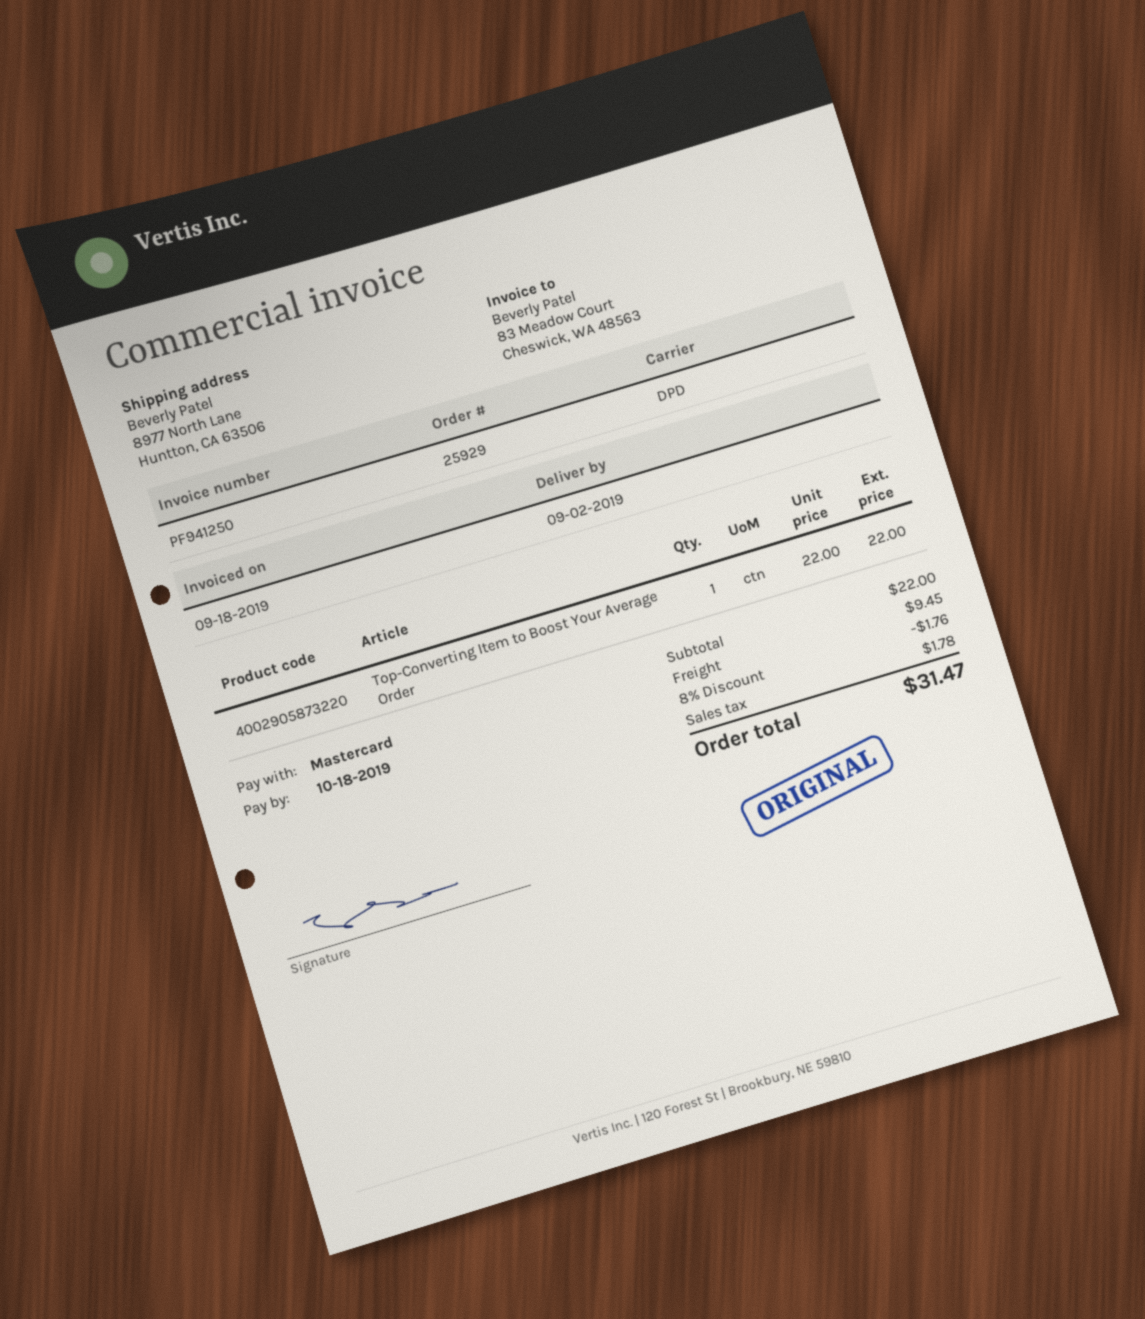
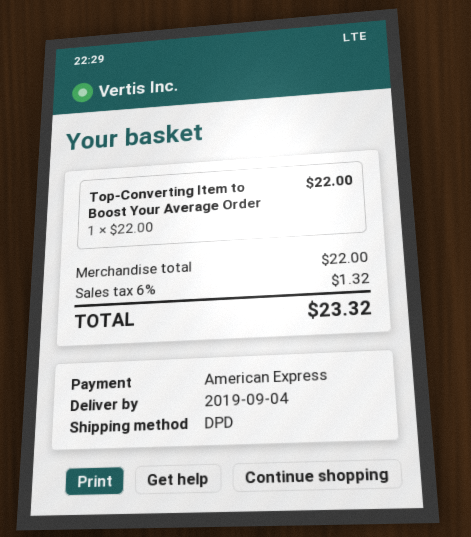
delivery date: 2019-09-02 -> 2019-09-04
payment method: Mastercard -> American Express
discount: 8% = 1.76 -> none
shipping: 9.45 -> none
tax: 1.78 -> 1.32
total: 31.47 -> 23.32

